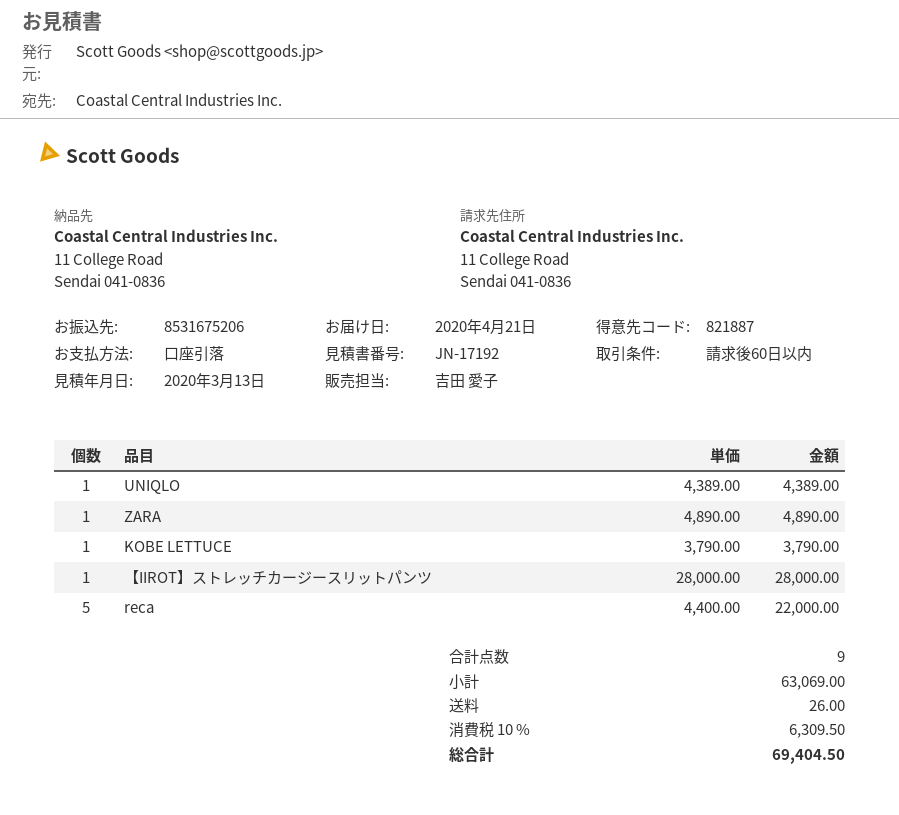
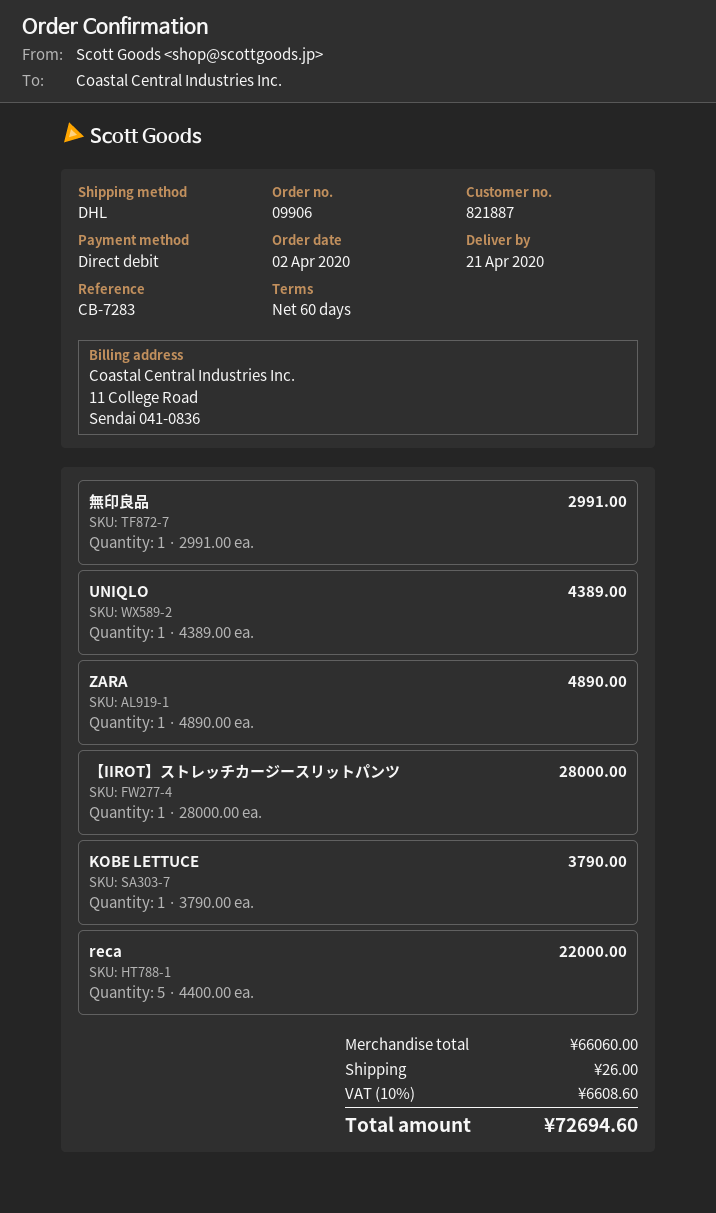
無印良品: none -> 1 x 2991.00 = 2991.00
subtotal: 63069.00 -> 66060.00
tax: 10% = 6309.50 -> 10% = 6608.60
total: 69404.50 -> 72694.60

